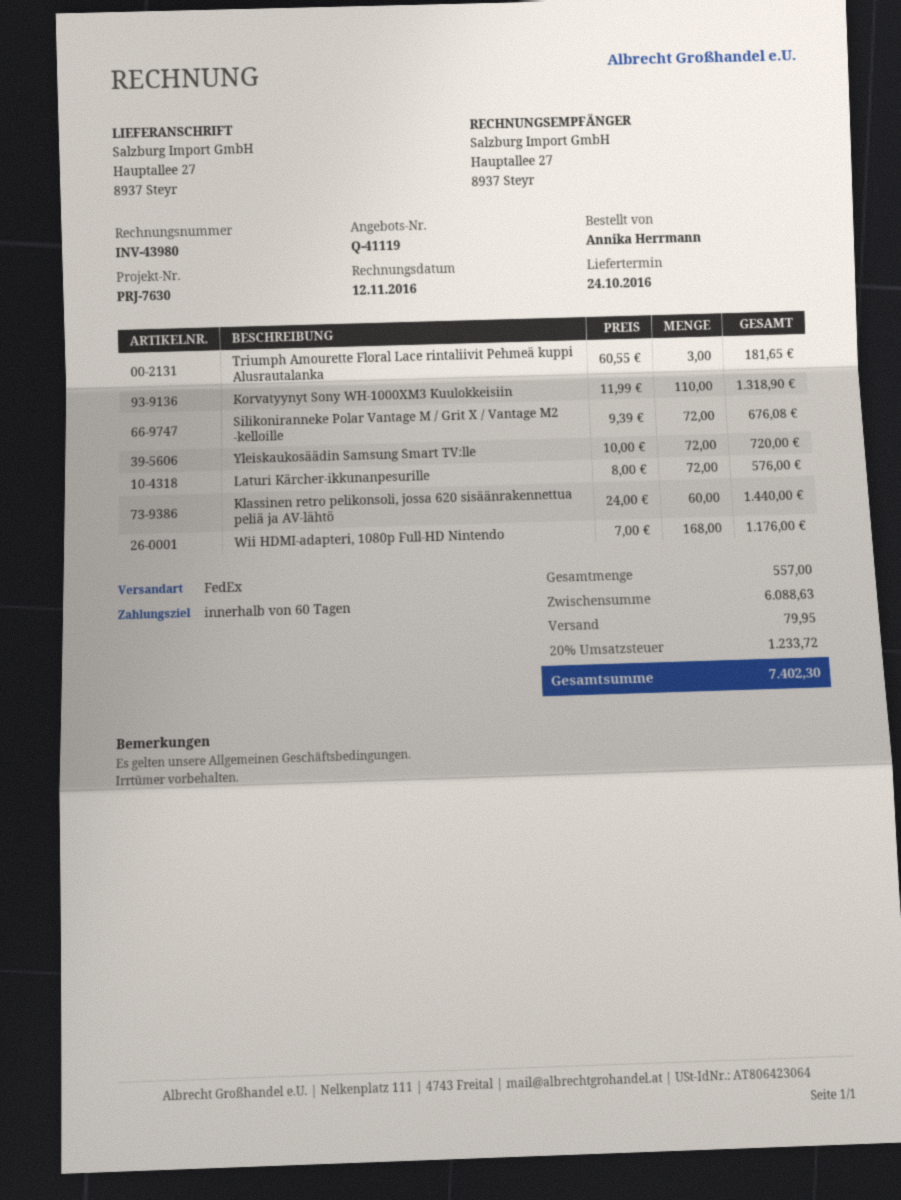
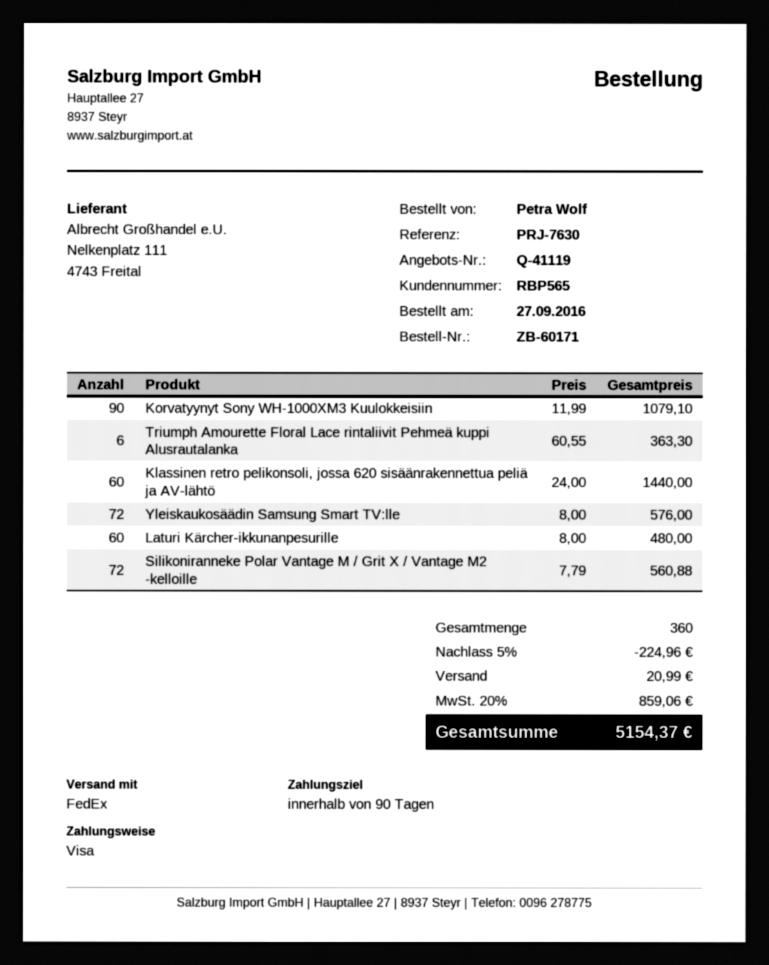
payment terms: 60 days -> 90 days
ordered by: Annika Herrmann -> Petra Wolf
Triumph Amourette Floral Lace rintaliivit Pehmeä kuppi Alusrautalanka: 3 x 60.55 = 181.65 -> 6 x 60.55 = 363.30
Korvatyynyt Sony WH-1000XM3 Kuulokkeisiin: 110 x 11.99 = 1318.90 -> 90 x 11.99 = 1079.10
Silikoniranneke Polar Vantage M / Grit X / Vantage M2 -kelloille: 72 x 9.39 = 676.08 -> 72 x 7.79 = 560.88
Yleiskaukosäädin Samsung Smart TV:lle: 72 x 10.00 = 720.00 -> 72 x 8.00 = 576.00
Laturi Kärcher-ikkunanpesurille: 72 x 8.00 = 576.00 -> 60 x 8.00 = 480.00
Wii HDMI-adapteri, 1080p Full-HD Nintendo: 168 x 7.00 = 1176.00 -> none
total quantity: 557 -> 360
discount: none -> 5% = 224.96
shipping: 79.95 -> 20.99
tax: 20% = 1233.72 -> 20% = 859.06
total: 7402.30 -> 5154.37

